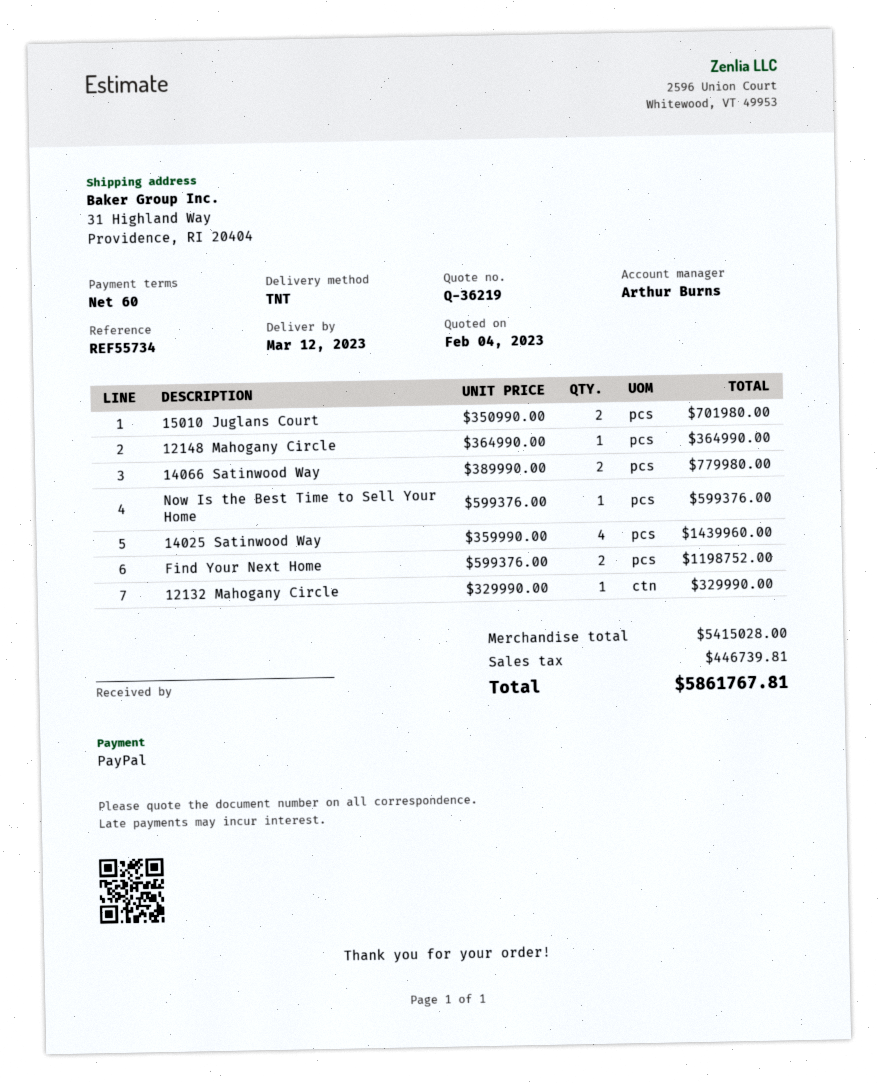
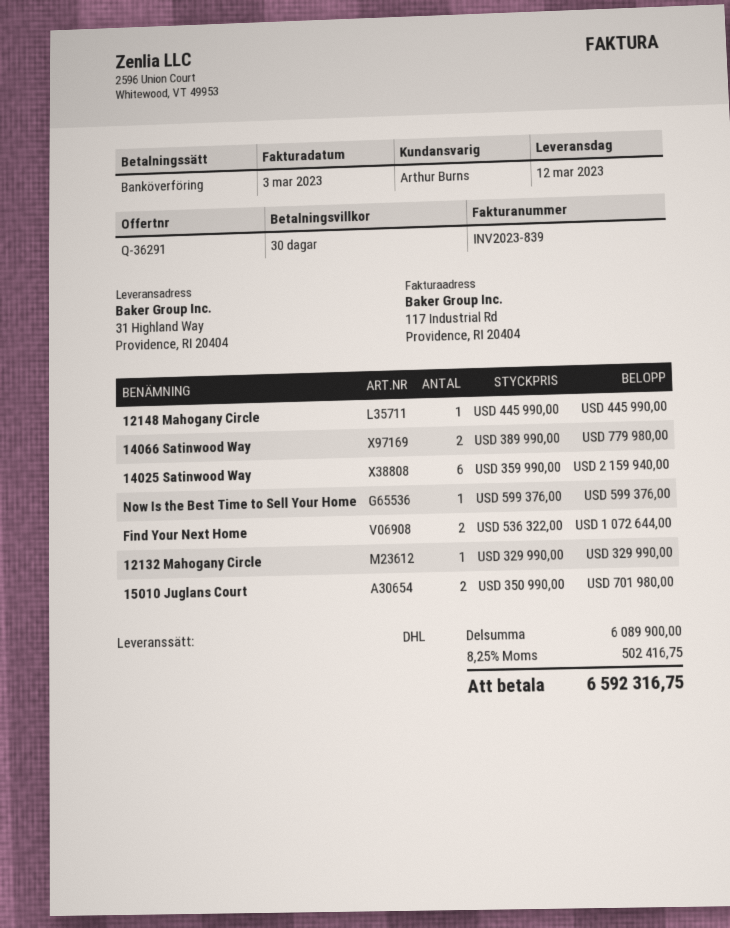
quote number: Q-36219 -> Q-36291
payment terms: 60 days -> 30 days
payment method: PayPal -> bank transfer
shipping method: TNT -> DHL
12148 Mahogany Circle: 1 x 364990.00 = 364990.00 -> 1 x 445990.00 = 445990.00
14025 Satinwood Way: 4 x 359990.00 = 1439960.00 -> 6 x 359990.00 = 2159940.00
Find Your Next Home: 2 x 599376.00 = 1198752.00 -> 2 x 536322.00 = 1072644.00
subtotal: 5415028.00 -> 6089900.00
tax: 446739.81 -> 502416.75
total: 5861767.81 -> 6592316.75

